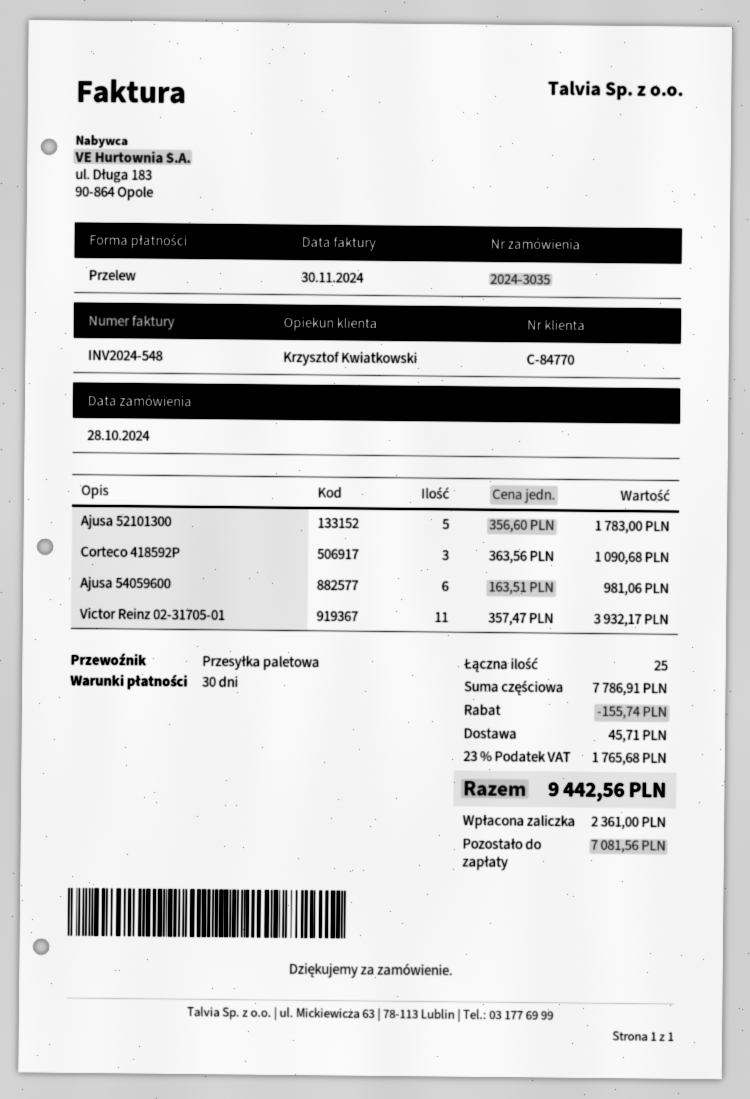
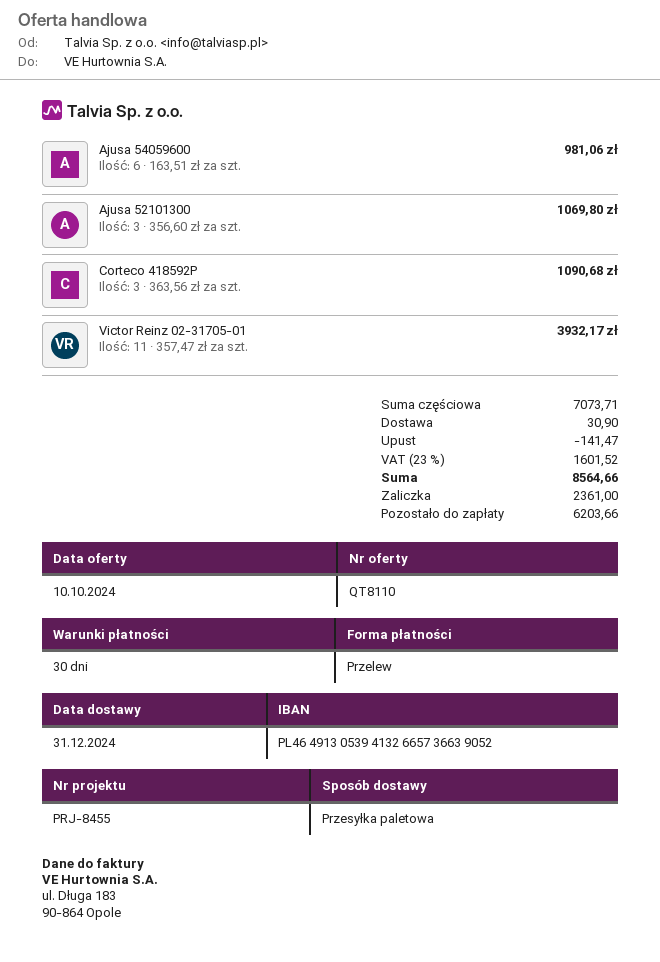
Ajusa 52101300: 5 x 356.60 = 1783.00 -> 3 x 356.60 = 1069.80
subtotal: 7786.91 -> 7073.71
discount: 155.74 -> 141.47
shipping: 45.71 -> 30.90
tax: 23% = 1765.68 -> 23% = 1601.52
total: 9442.56 -> 8564.66
balance: 7081.56 -> 6203.66

